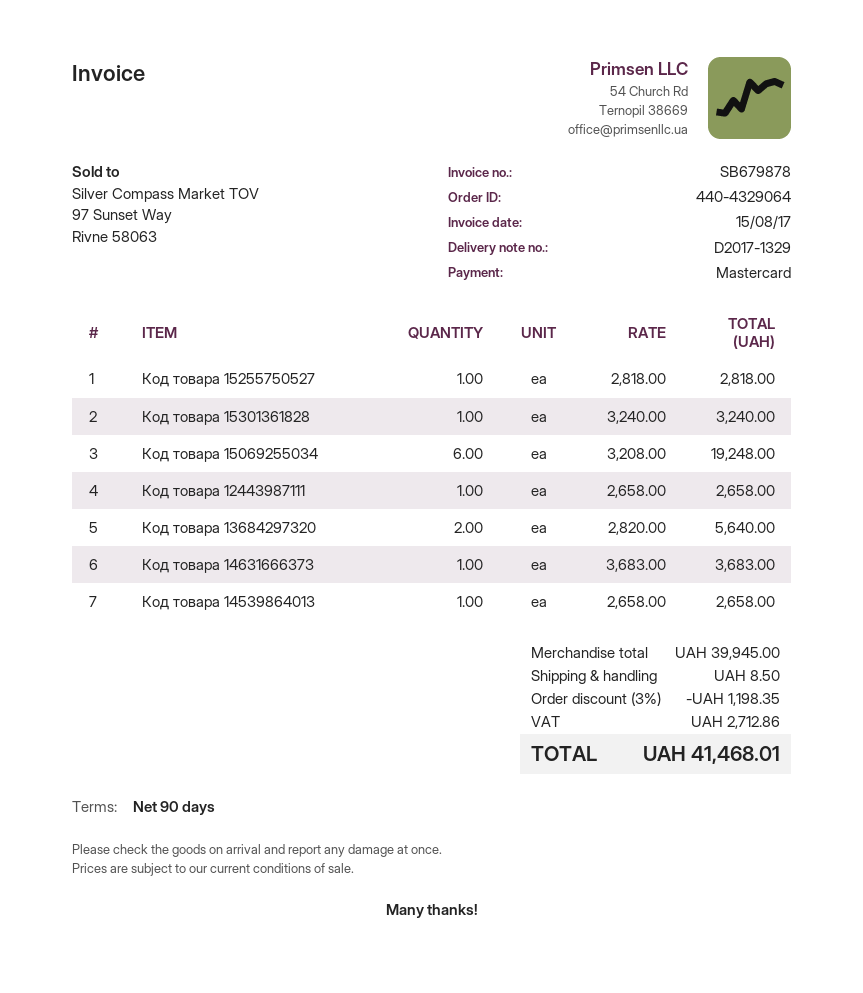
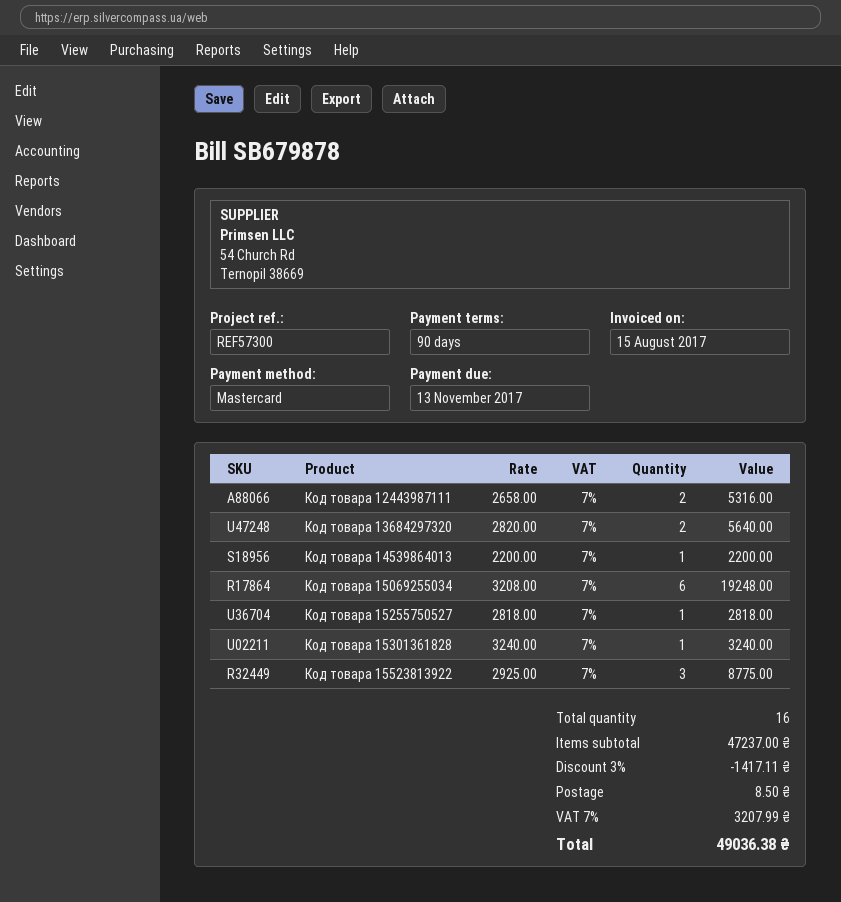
Код товара 12443987111: 1 x 2658.00 = 2658.00 -> 2 x 2658.00 = 5316.00
Код товара 14631666373: 1 x 3683.00 = 3683.00 -> none
Код товара 14539864013: 1 x 2658.00 = 2658.00 -> 1 x 2200.00 = 2200.00
Код товара 15523813922: none -> 3 x 2925.00 = 8775.00
subtotal: 39945.00 -> 47237.00
discount: 3% = 1198.35 -> 3% = 1417.11
tax: 2712.86 -> 3207.99
total: 41468.01 -> 49036.38

